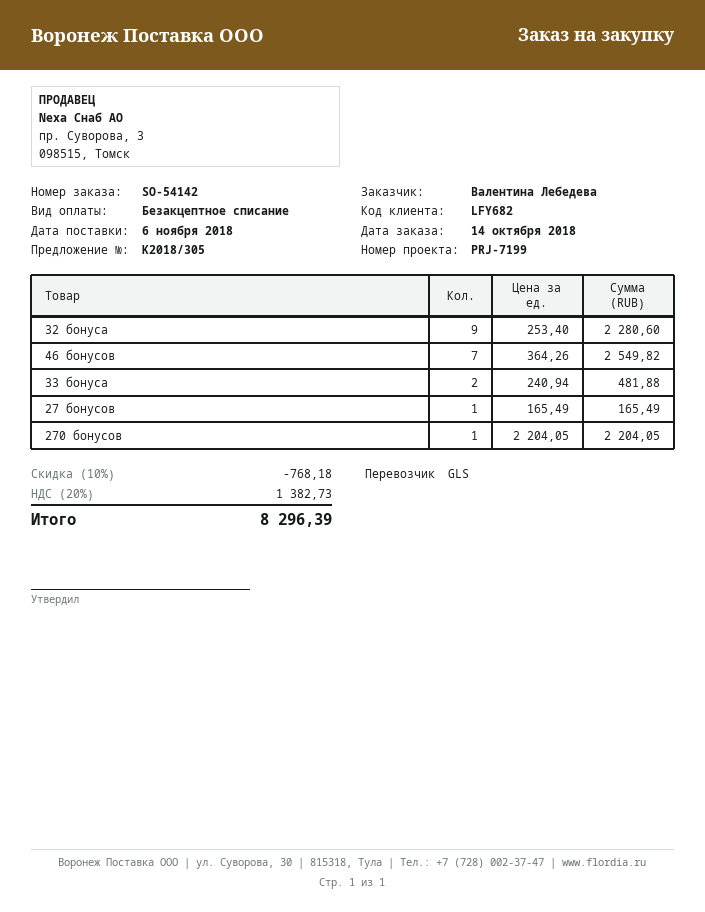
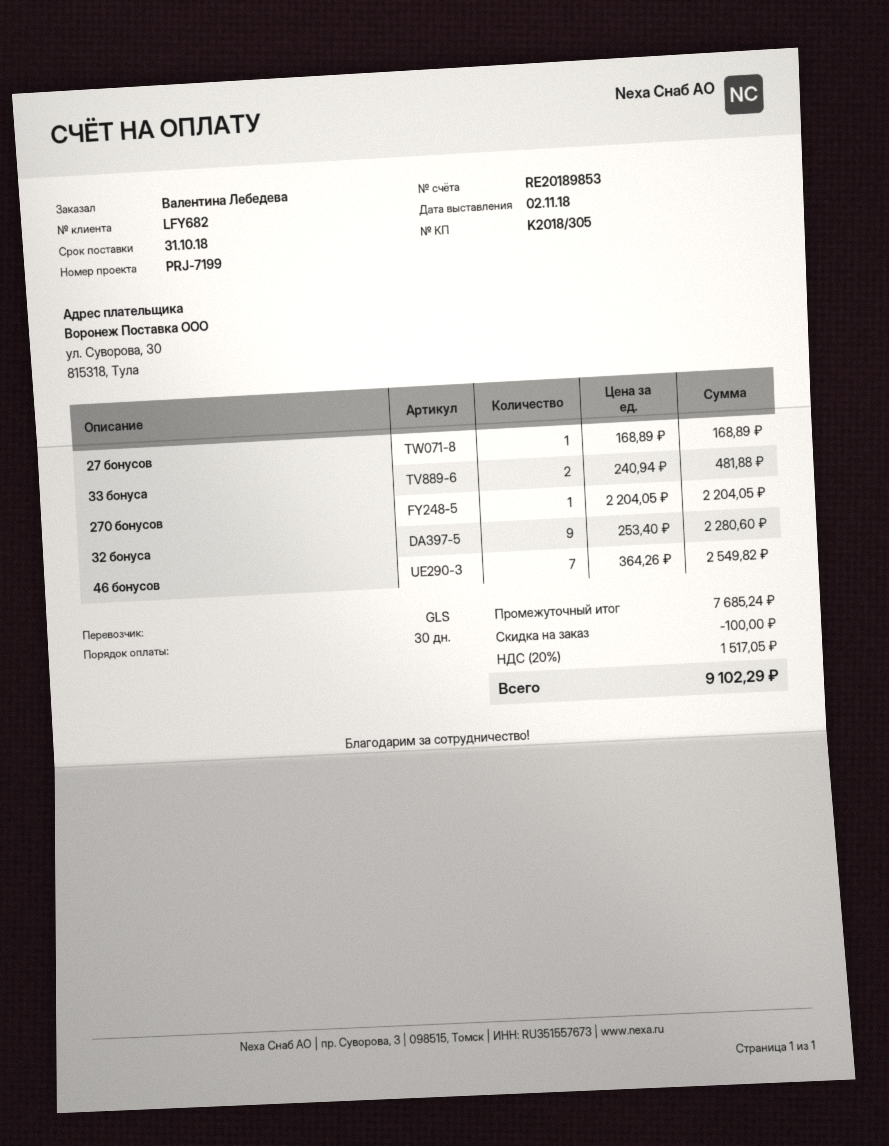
delivery date: 2018-11-06 -> 2018-10-31
27 бонусов: 1 x 165.49 = 165.49 -> 1 x 168.89 = 168.89
discount: 768.18 -> 100.00
tax: 20% = 1382.73 -> 20% = 1517.05
total: 8296.39 -> 9102.29

